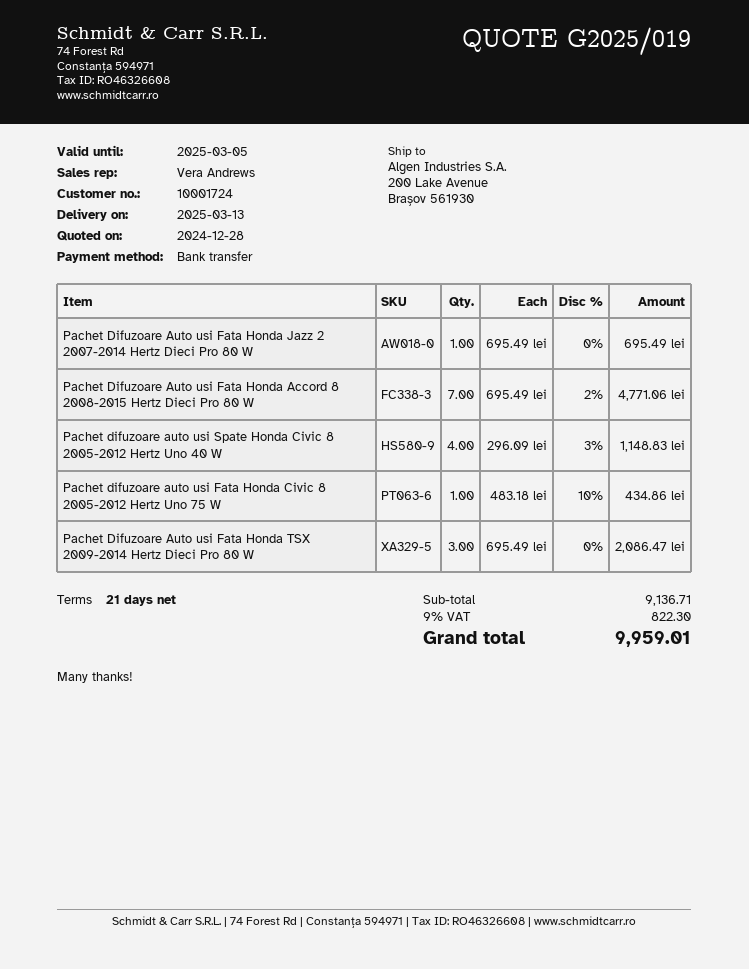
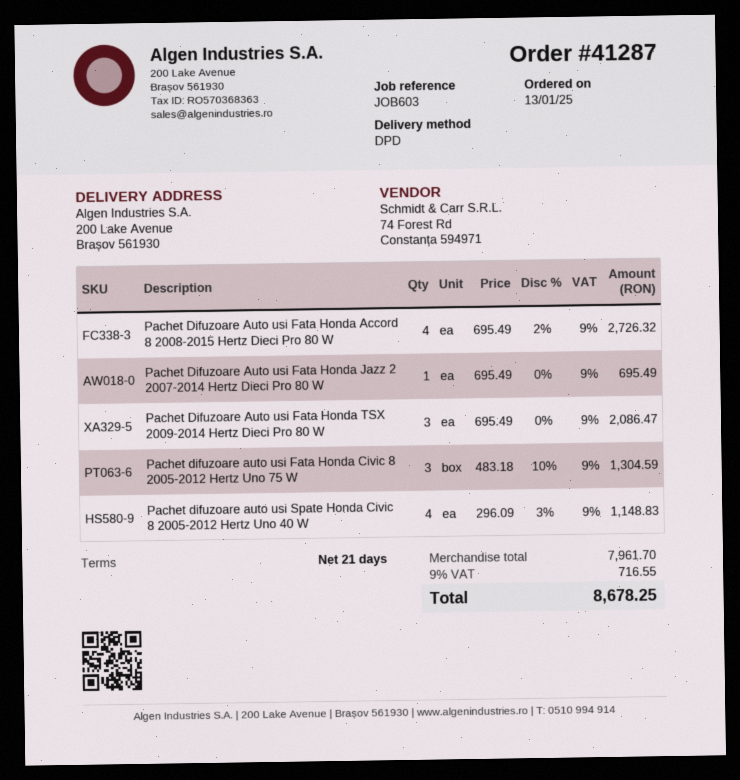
Pachet Difuzoare Auto usi Fata Honda Accord 8 2008-2015 Hertz Dieci Pro 80 W: 7 x 695.49 - 2% = 4771.06 -> 4 x 695.49 - 2% = 2726.32
Pachet difuzoare auto usi Fata Honda Civic 8 2005-2012 Hertz Uno 75 W: 1 x 483.18 - 10% = 434.86 -> 3 x 483.18 - 10% = 1304.59
subtotal: 9136.71 -> 7961.70
tax: 9% = 822.30 -> 9% = 716.55
total: 9959.01 -> 8678.25

